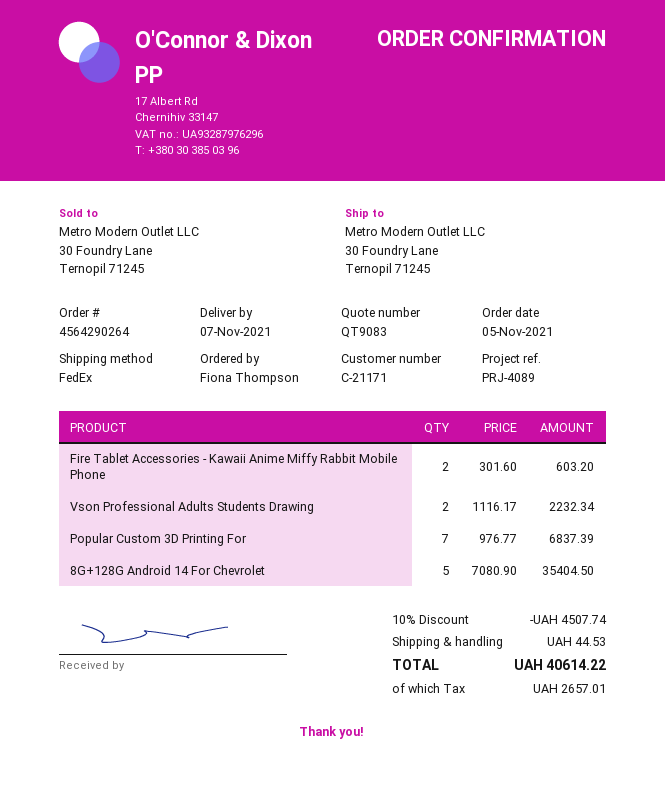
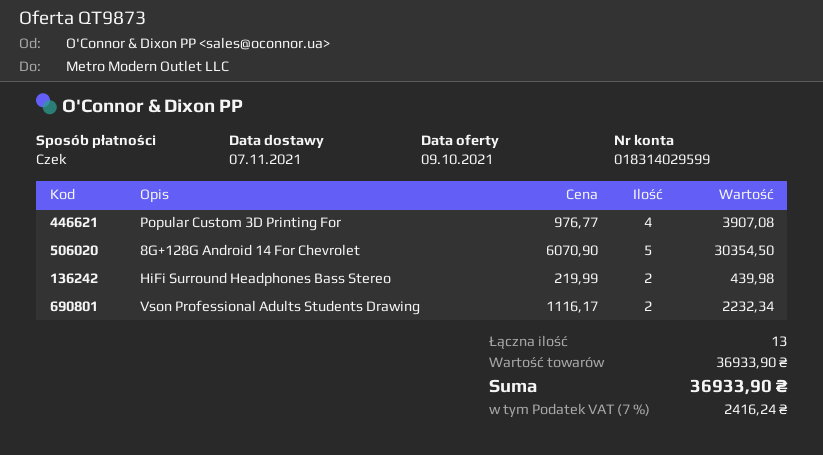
quote number: QT9083 -> QT9873
Fire Tablet Accessories - Kawaii Anime Miffy Rabbit Mobile Phone: 2 x 301.60 = 603.20 -> none
Popular Custom 3D Printing For: 7 x 976.77 = 6837.39 -> 4 x 976.77 = 3907.08
8G+128G Android 14 For Chevrolet: 5 x 7080.90 = 35404.50 -> 5 x 6070.90 = 30354.50
HiFi Surround Headphones Bass Stereo: none -> 2 x 219.99 = 439.98
discount: 10% = 4507.74 -> none
shipping: 44.53 -> none
tax: 2657.01 -> 2416.24
total: 40614.22 -> 36933.90

